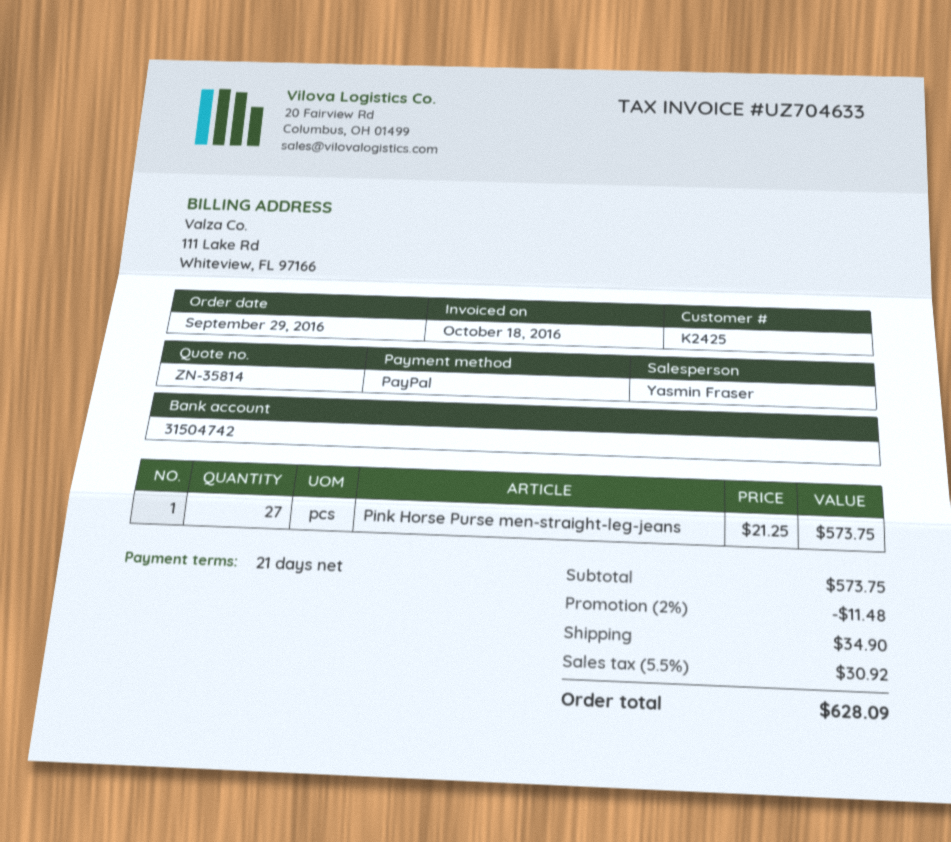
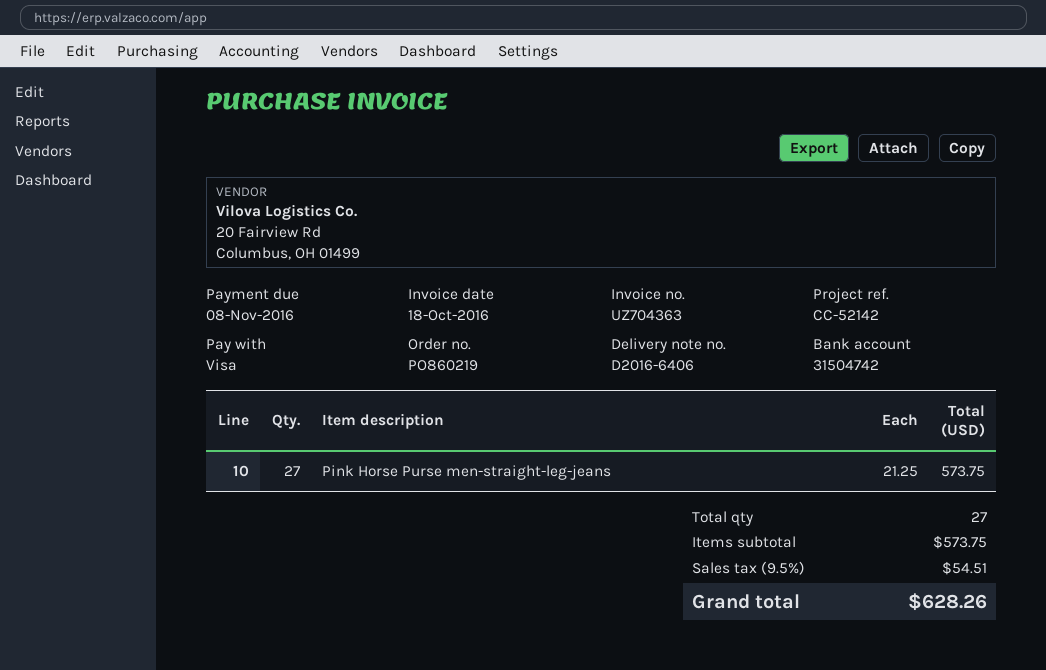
invoice number: UZ704633 -> UZ704363
payment method: PayPal -> Visa
discount: 2% = 11.48 -> none
shipping: 34.90 -> none
tax: 5.5% = 30.92 -> 9.5% = 54.51
total: 628.09 -> 628.26

